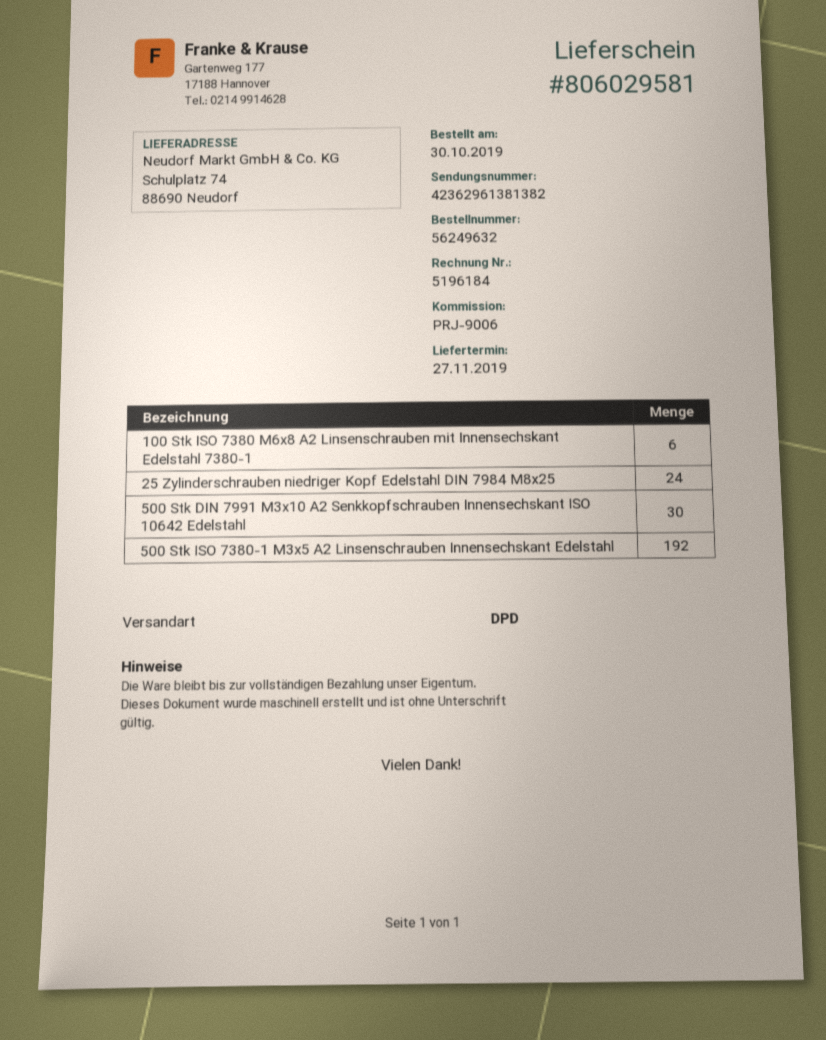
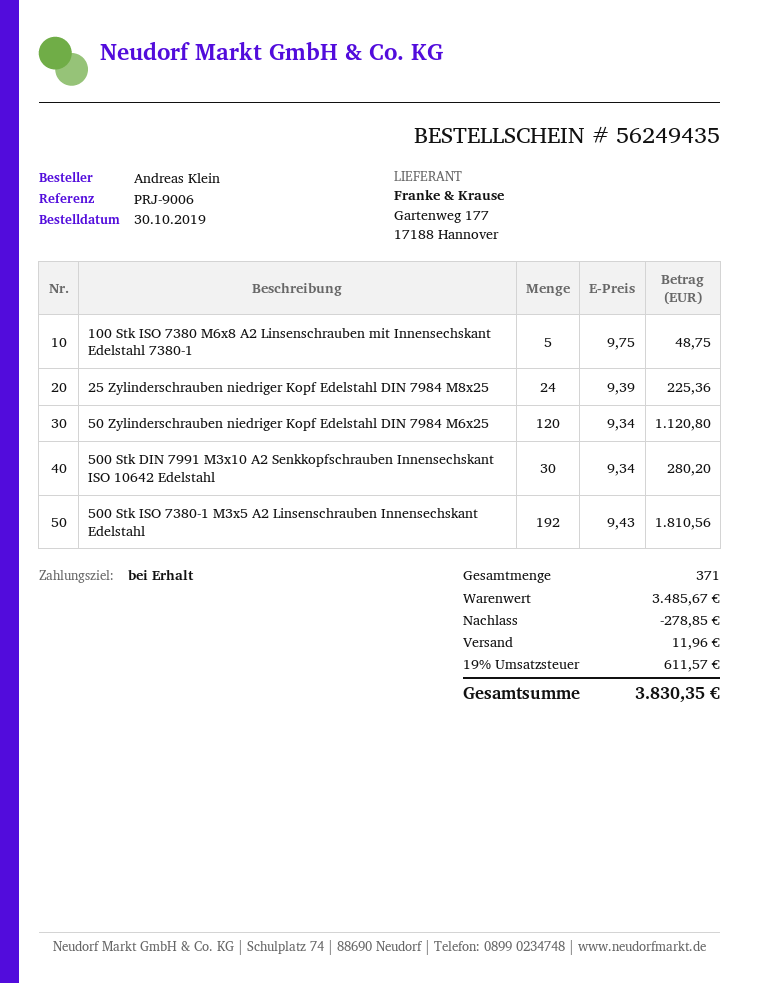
order number: 56249632 -> 56249435
100 Stk ISO 7380 M6x8 A2 Linsenschrauben mit Innensechskant Edelstahl 7380-1: 6 -> 5
50 Zylinderschrauben niedriger Kopf Edelstahl DIN 7984 M6x25: none -> 120

